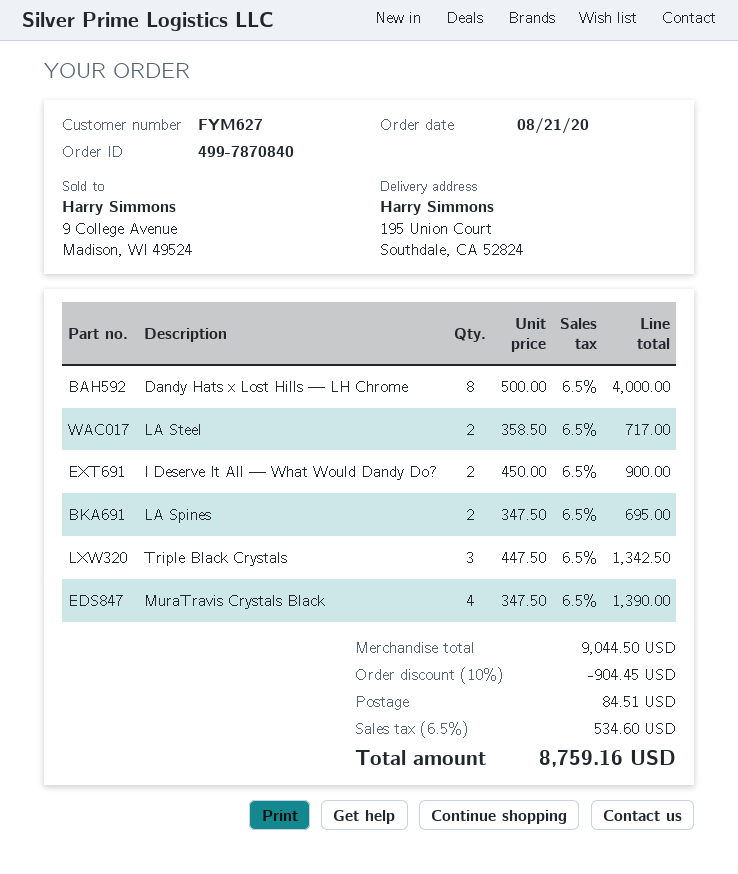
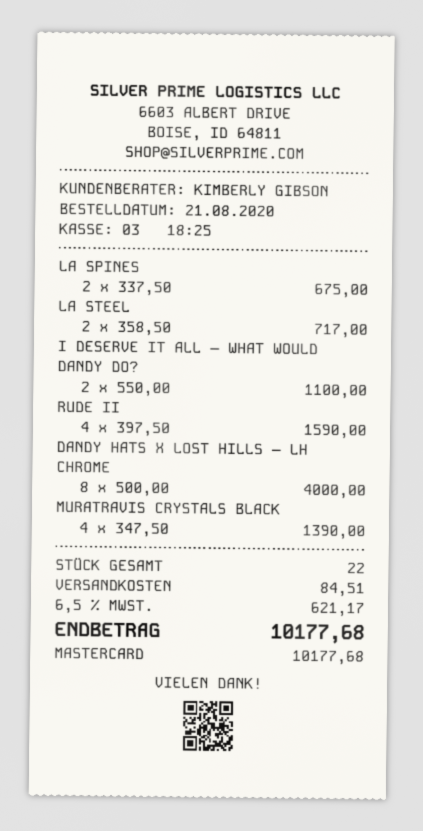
I Deserve It All — What Would Dandy Do?: 2 x 450.00 = 900.00 -> 2 x 550.00 = 1100.00
LA Spines: 2 x 347.50 = 695.00 -> 2 x 337.50 = 675.00
Triple Black Crystals: 3 x 447.50 = 1342.50 -> none
RUDE II: none -> 4 x 397.50 = 1590.00
discount: 10% = 904.45 -> none
tax: 6.5% = 534.60 -> 6.5% = 621.17
total: 8759.16 -> 10177.68

